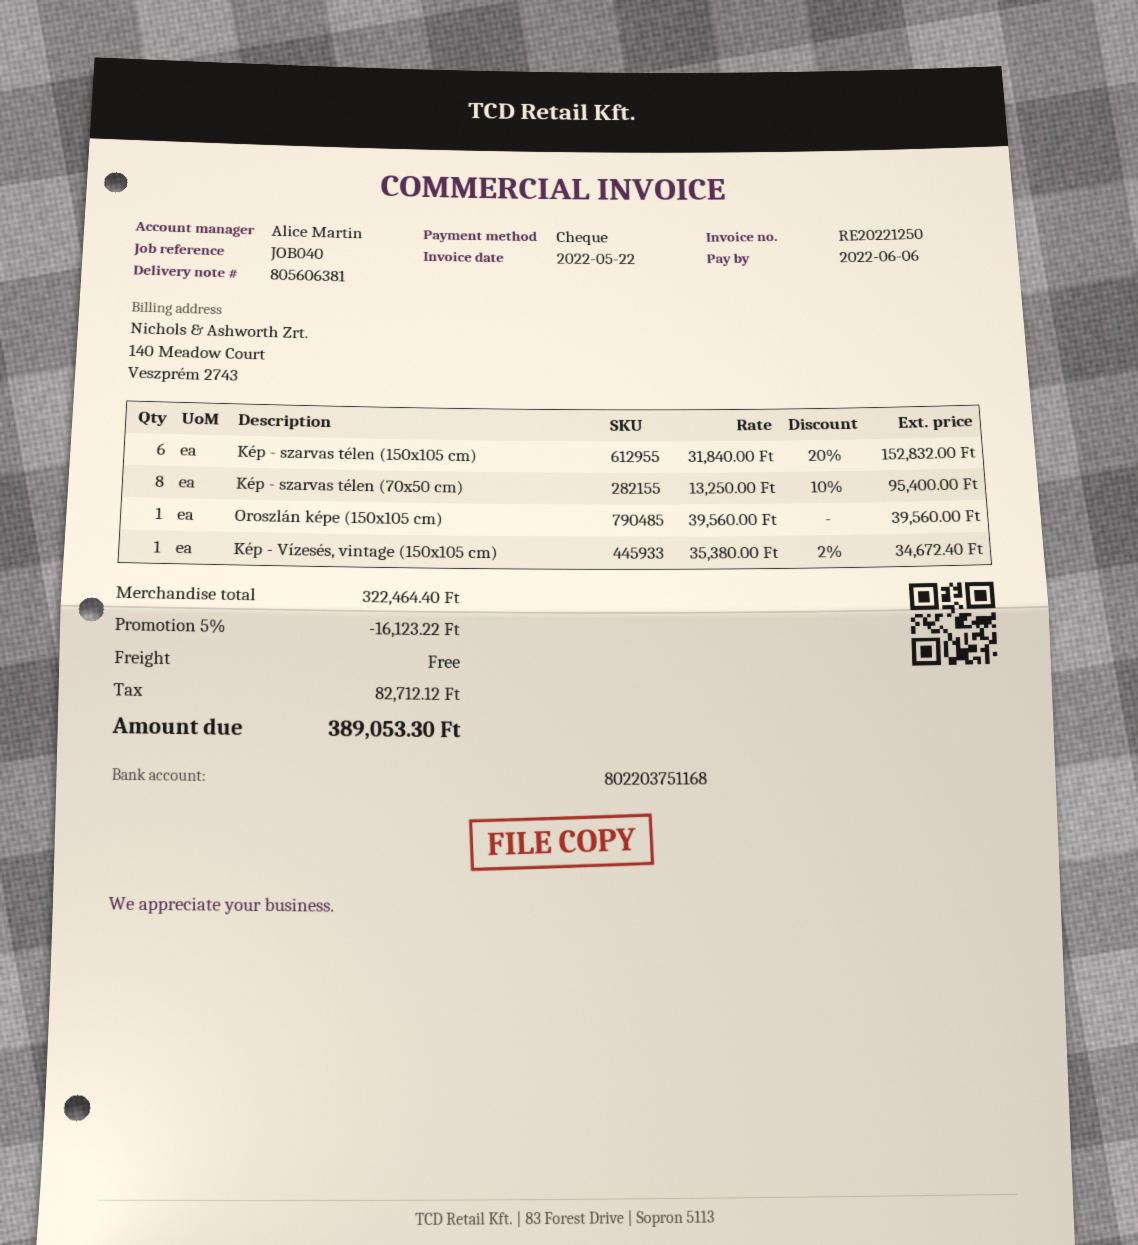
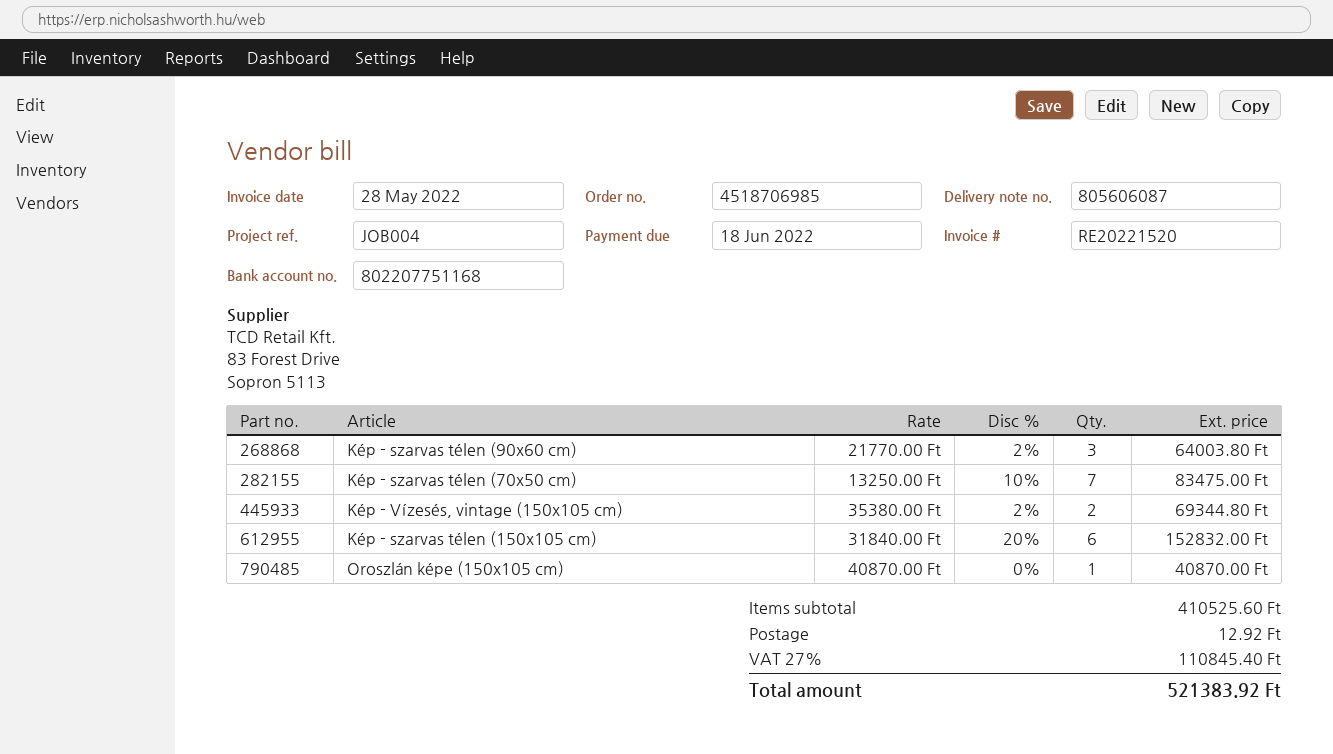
delivery note number: 805606381 -> 805606087
invoice number: RE20221250 -> RE20221520
invoice date: 2022-05-22 -> 2022-05-28
due date: 2022-06-06 -> 2022-06-18
reference: JOB040 -> JOB004
bank account: 802203751168 -> 802207751168
Kép - szarvas télen (70x50 cm): 8 x 13250.00 - 10% = 95400.00 -> 7 x 13250.00 - 10% = 83475.00
Oroszlán képe (150x105 cm): 1 x 39560.00 = 39560.00 -> 1 x 40870.00 = 40870.00
Kép - Vízesés, vintage (150x105 cm): 1 x 35380.00 - 2% = 34672.40 -> 2 x 35380.00 - 2% = 69344.80
Kép - szarvas télen (90x60 cm): none -> 3 x 21770.00 - 2% = 64003.80
subtotal: 322464.40 -> 410525.60
discount: 5% = 16123.22 -> none
shipping: 0.00 -> 12.92
tax: 82712.12 -> 110845.40
total: 389053.30 -> 521383.92

